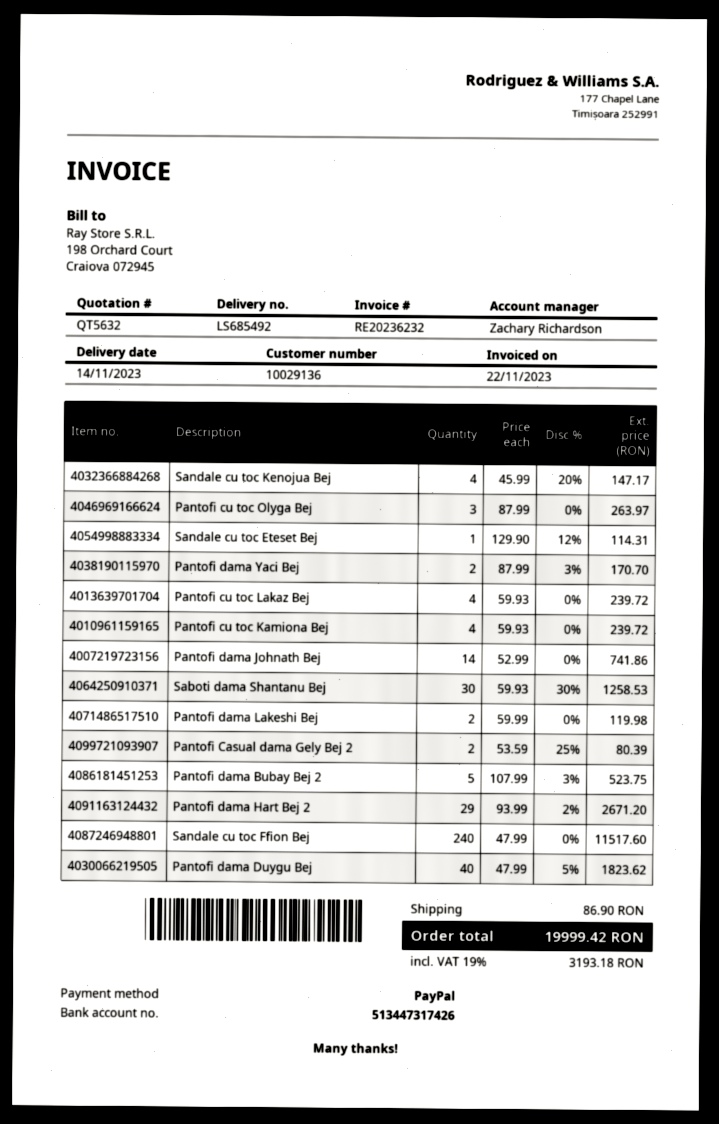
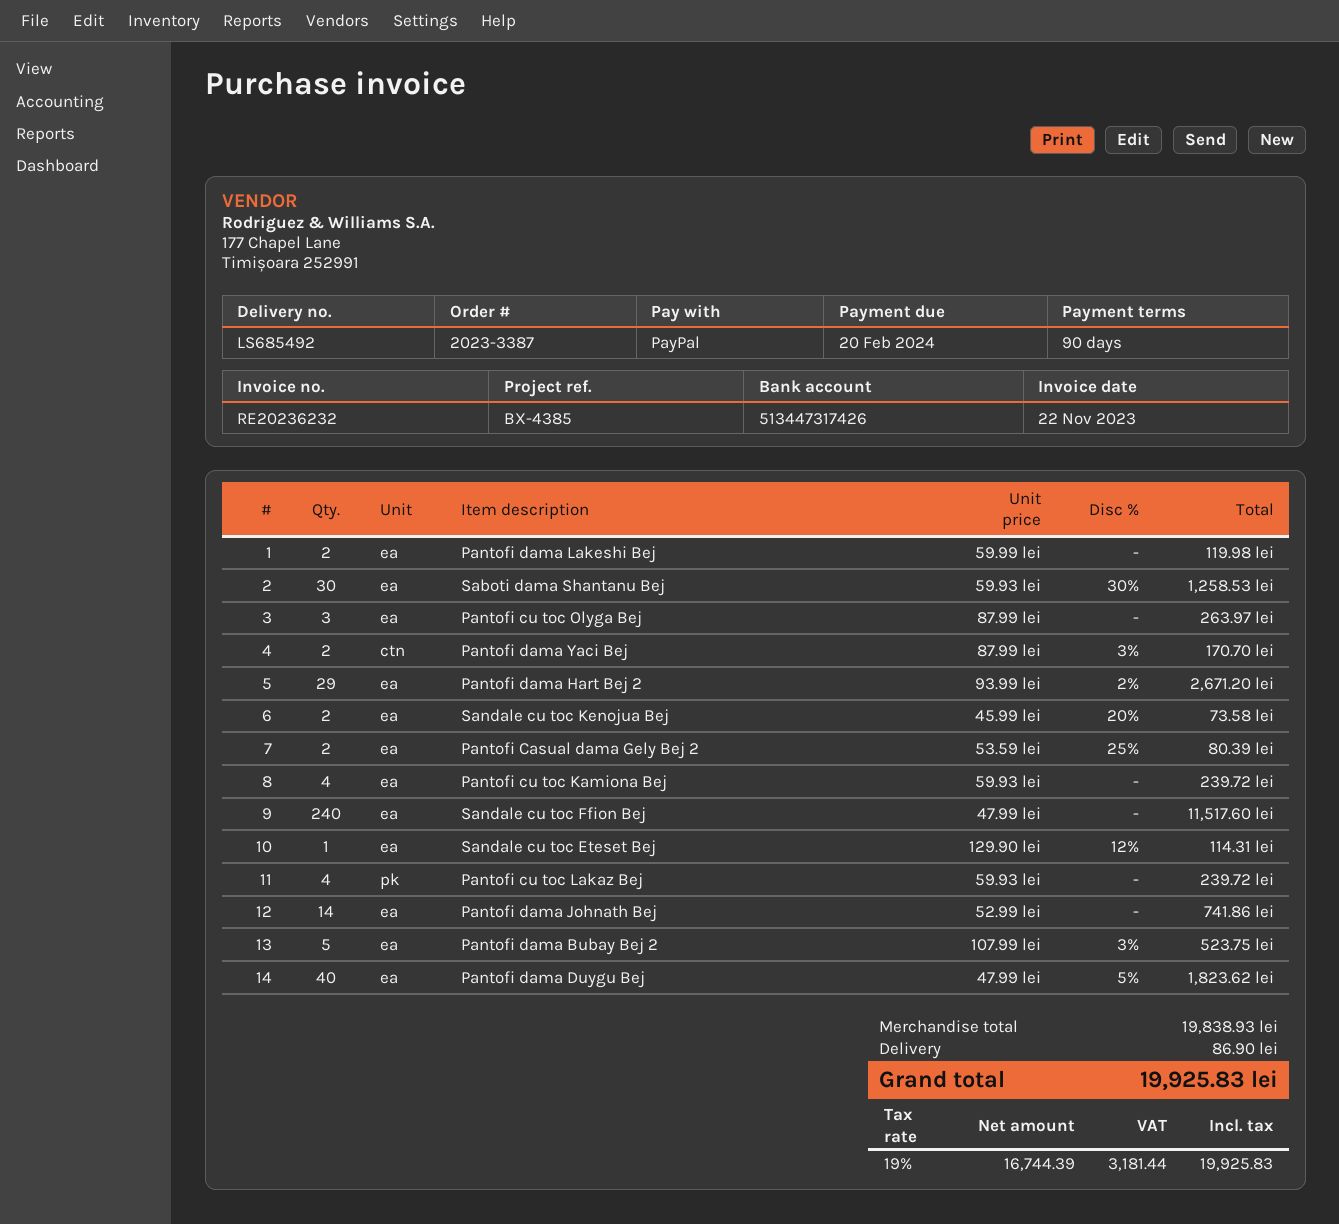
Sandale cu toc Kenojua Bej: 4 x 45.99 - 20% = 147.17 -> 2 x 45.99 - 20% = 73.58
tax: 19% = 3193.18 -> 19% = 3181.44
total: 19999.42 -> 19925.83

